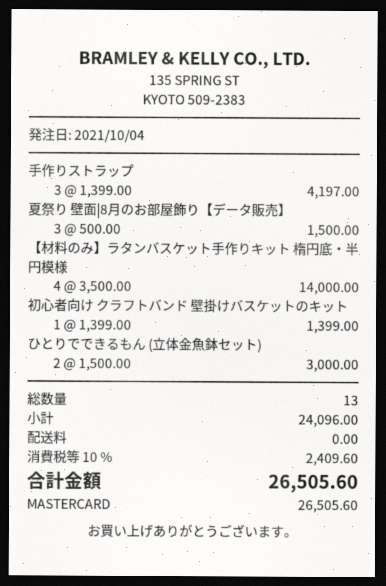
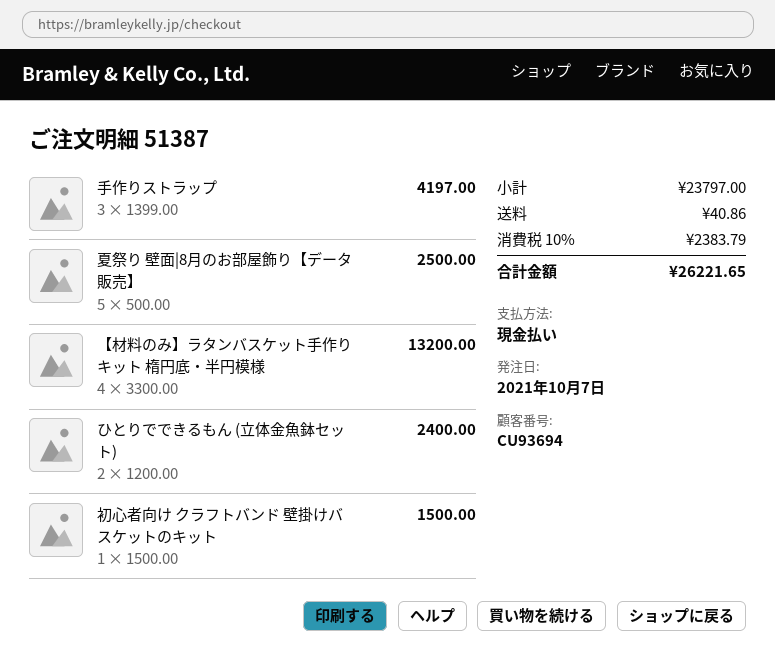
order date: 2021-10-04 -> 2021-10-07
payment method: Mastercard -> cash
夏祭り 壁面|8月のお部屋飾り【データ販売】: 3 x 500.00 = 1500.00 -> 5 x 500.00 = 2500.00
【材料のみ】ラタンバスケット手作りキット 楕円底・半円模様: 4 x 3500.00 = 14000.00 -> 4 x 3300.00 = 13200.00
初心者向け クラフトバンド 壁掛けバスケットのキット: 1 x 1399.00 = 1399.00 -> 1 x 1500.00 = 1500.00
ひとりでできるもん (立体金魚鉢セット): 2 x 1500.00 = 3000.00 -> 2 x 1200.00 = 2400.00
subtotal: 24096.00 -> 23797.00
shipping: 0.00 -> 40.86
tax: 10% = 2409.60 -> 10% = 2383.79
total: 26505.60 -> 26221.65

